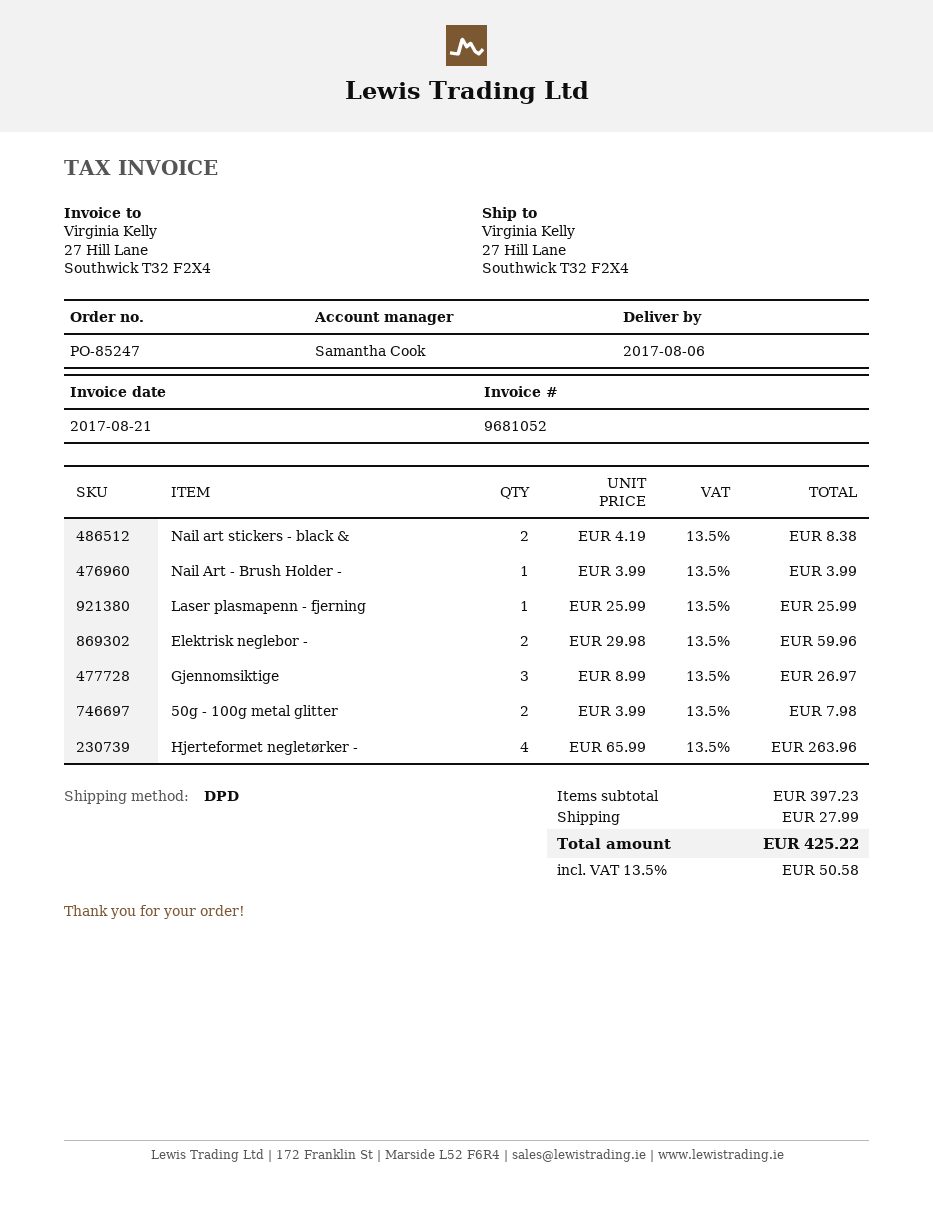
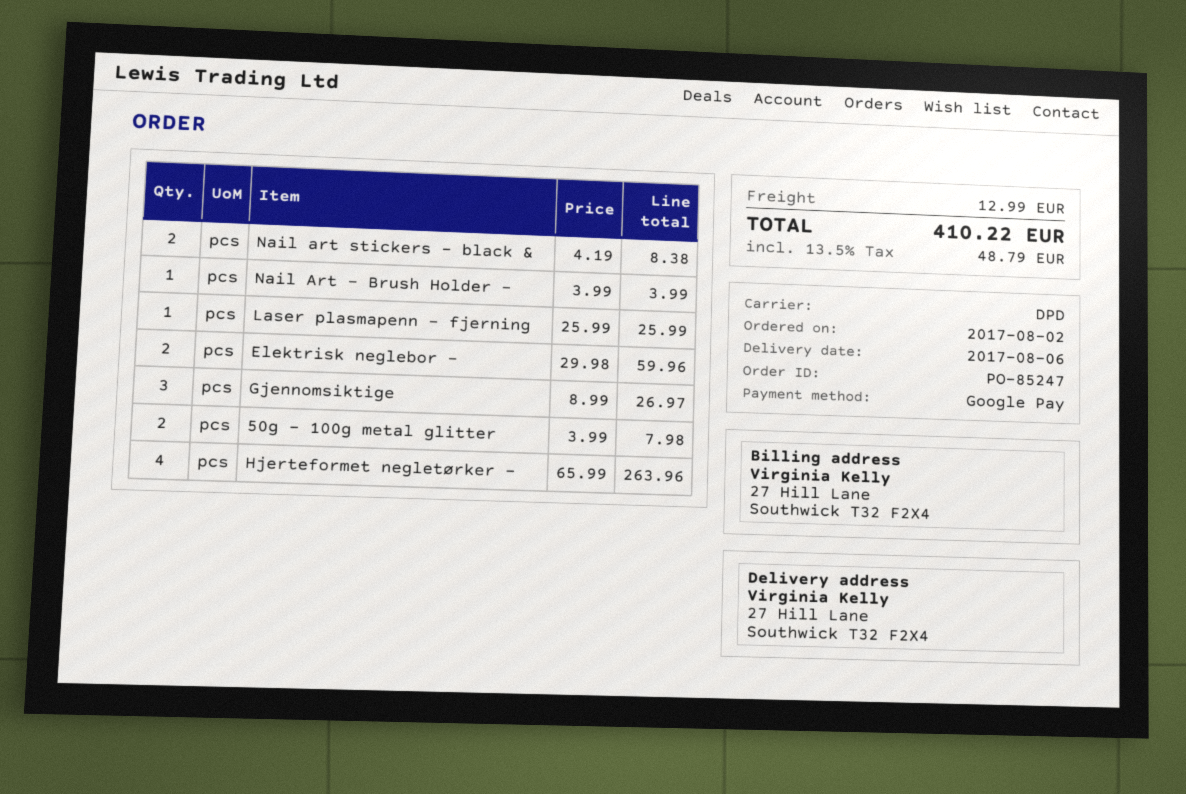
shipping: 27.99 -> 12.99
tax: 13.5% = 50.58 -> 13.5% = 48.79
total: 425.22 -> 410.22

